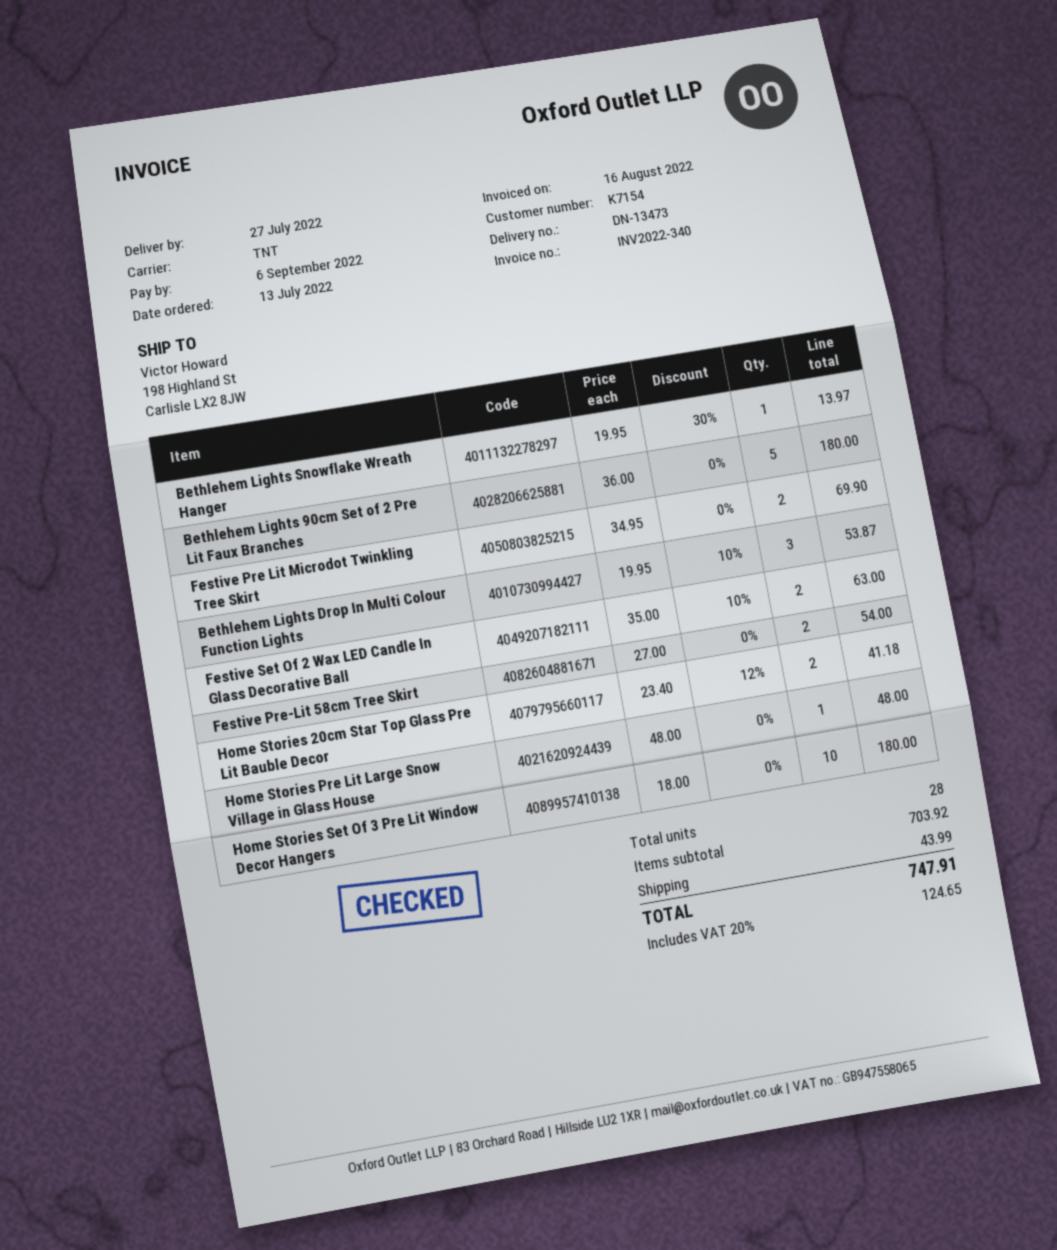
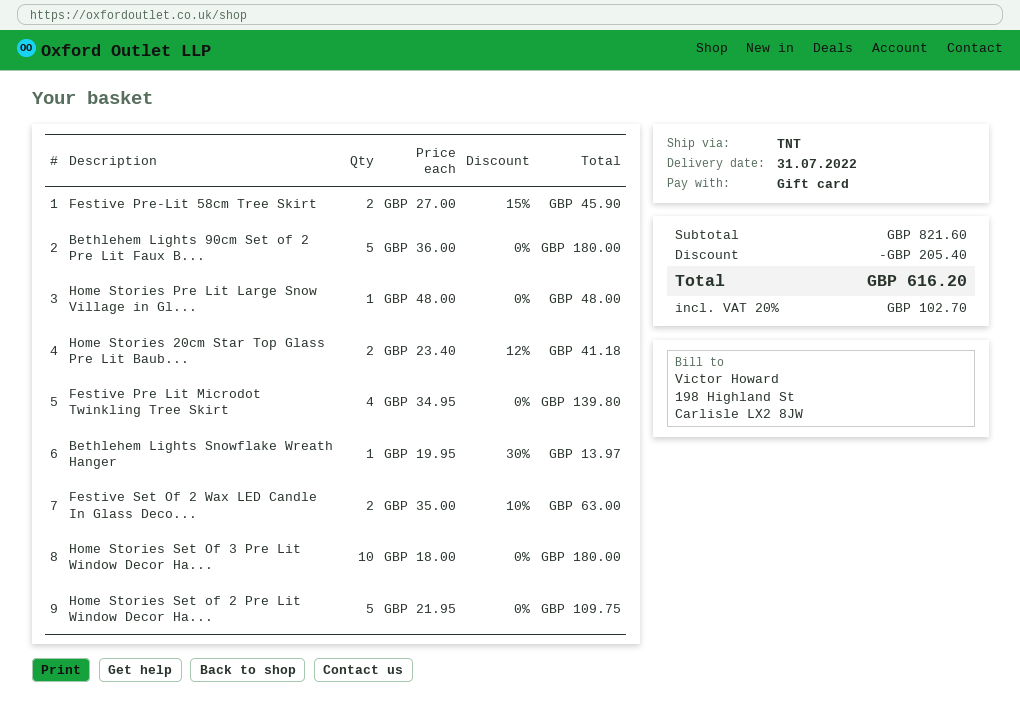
delivery date: 2022-07-27 -> 2022-07-31
Festive Pre Lit Microdot Twinkling Tree Skirt: 2 x 34.95 = 69.90 -> 4 x 34.95 = 139.80
Bethlehem Lights Drop In Multi Colour Function Lights: 3 x 19.95 - 10% = 53.87 -> none
Festive Pre-Lit 58cm Tree Skirt: 2 x 27.00 = 54.00 -> 2 x 27.00 - 15% = 45.90
Home Stories Set of 2 Pre Lit Window Decor Ha...: none -> 5 x 21.95 = 109.75
subtotal: 703.92 -> 821.60
discount: none -> 205.40
shipping: 43.99 -> none
tax: 20% = 124.65 -> 20% = 102.70
total: 747.91 -> 616.20

